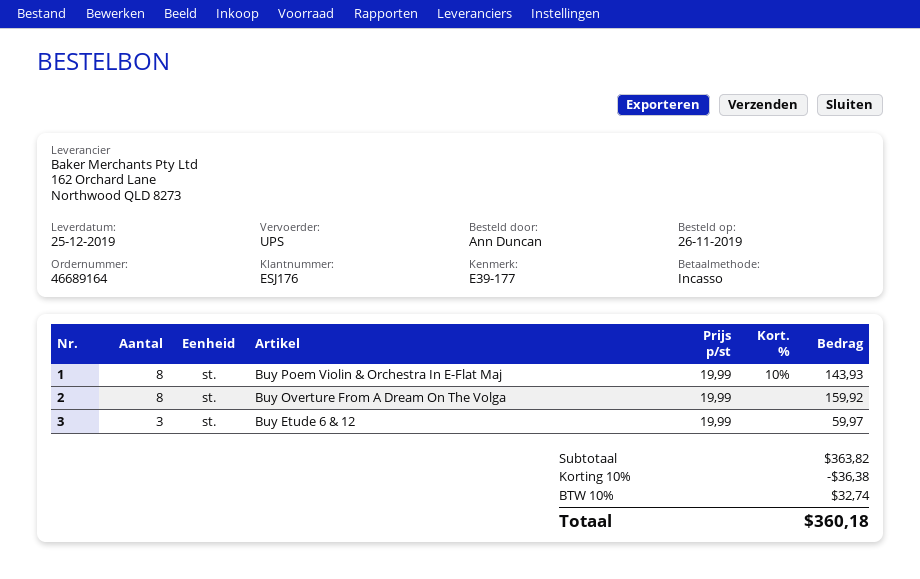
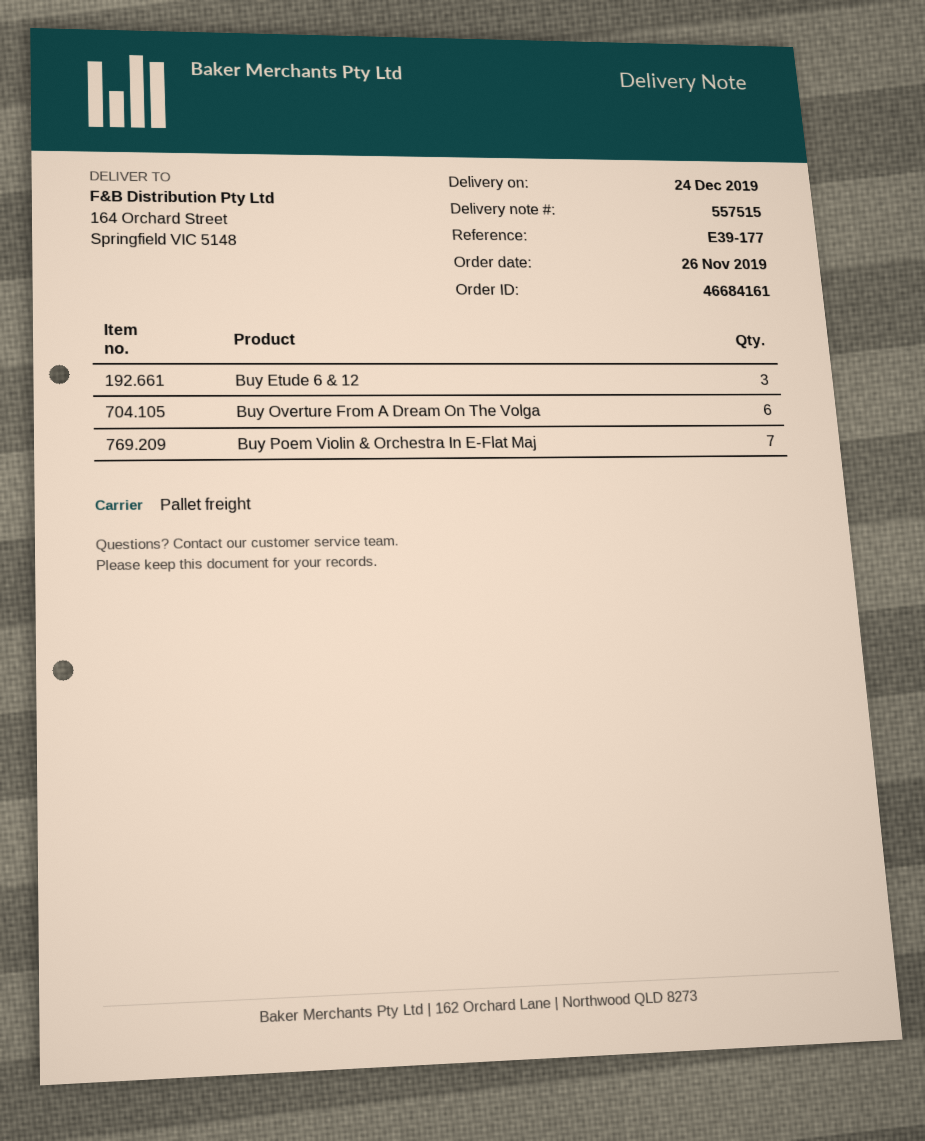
order number: 46689164 -> 46684161
delivery date: 2019-12-25 -> 2019-12-24
shipping method: UPS -> pallet freight
Buy Poem Violin & Orchestra In E-Flat Maj: 8 -> 7
Buy Overture From A Dream On The Volga: 8 -> 6

